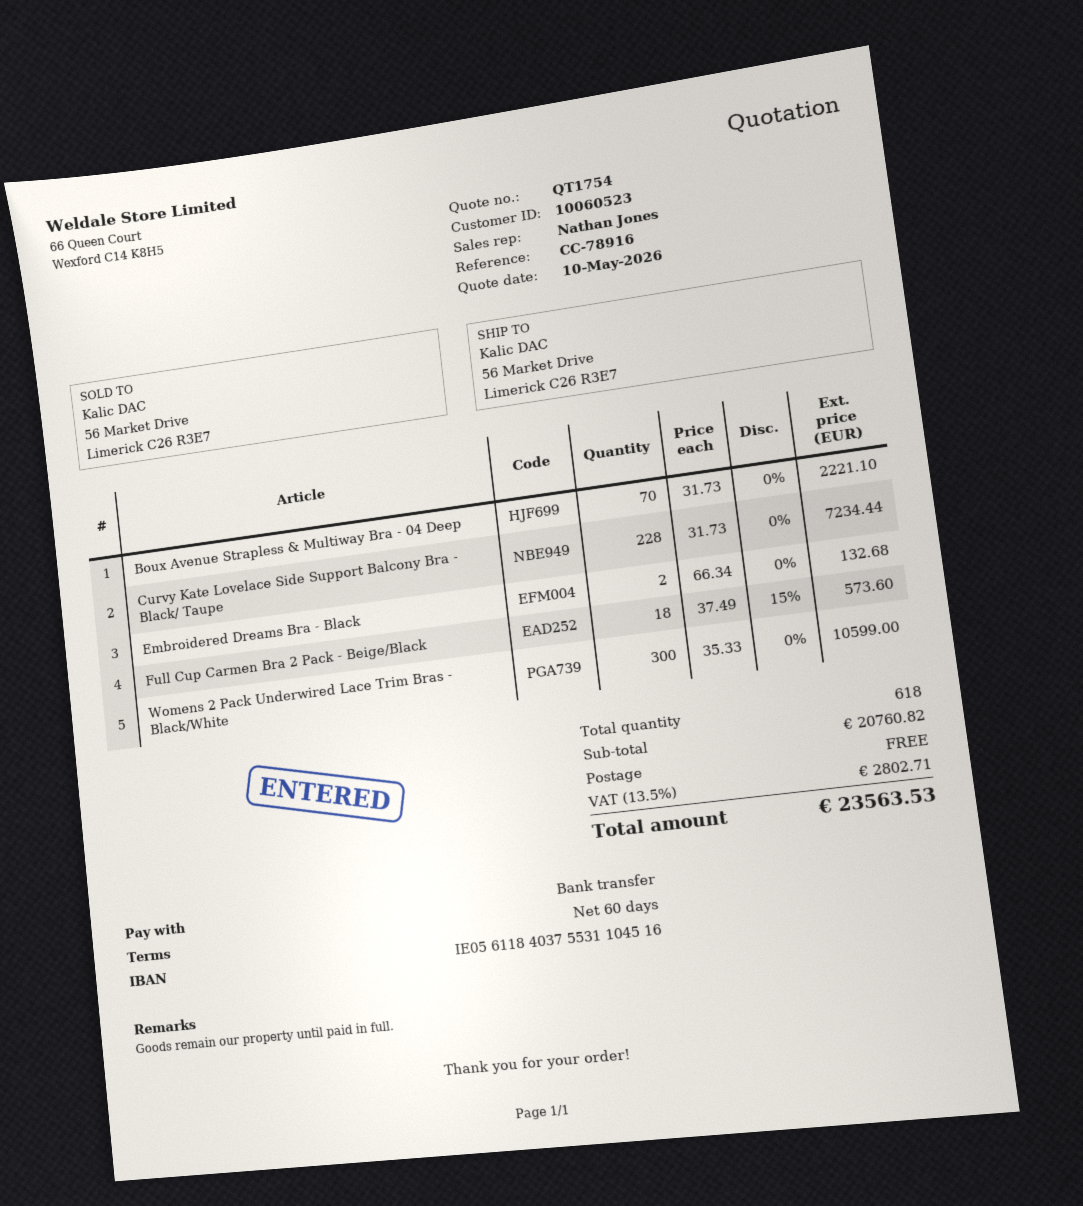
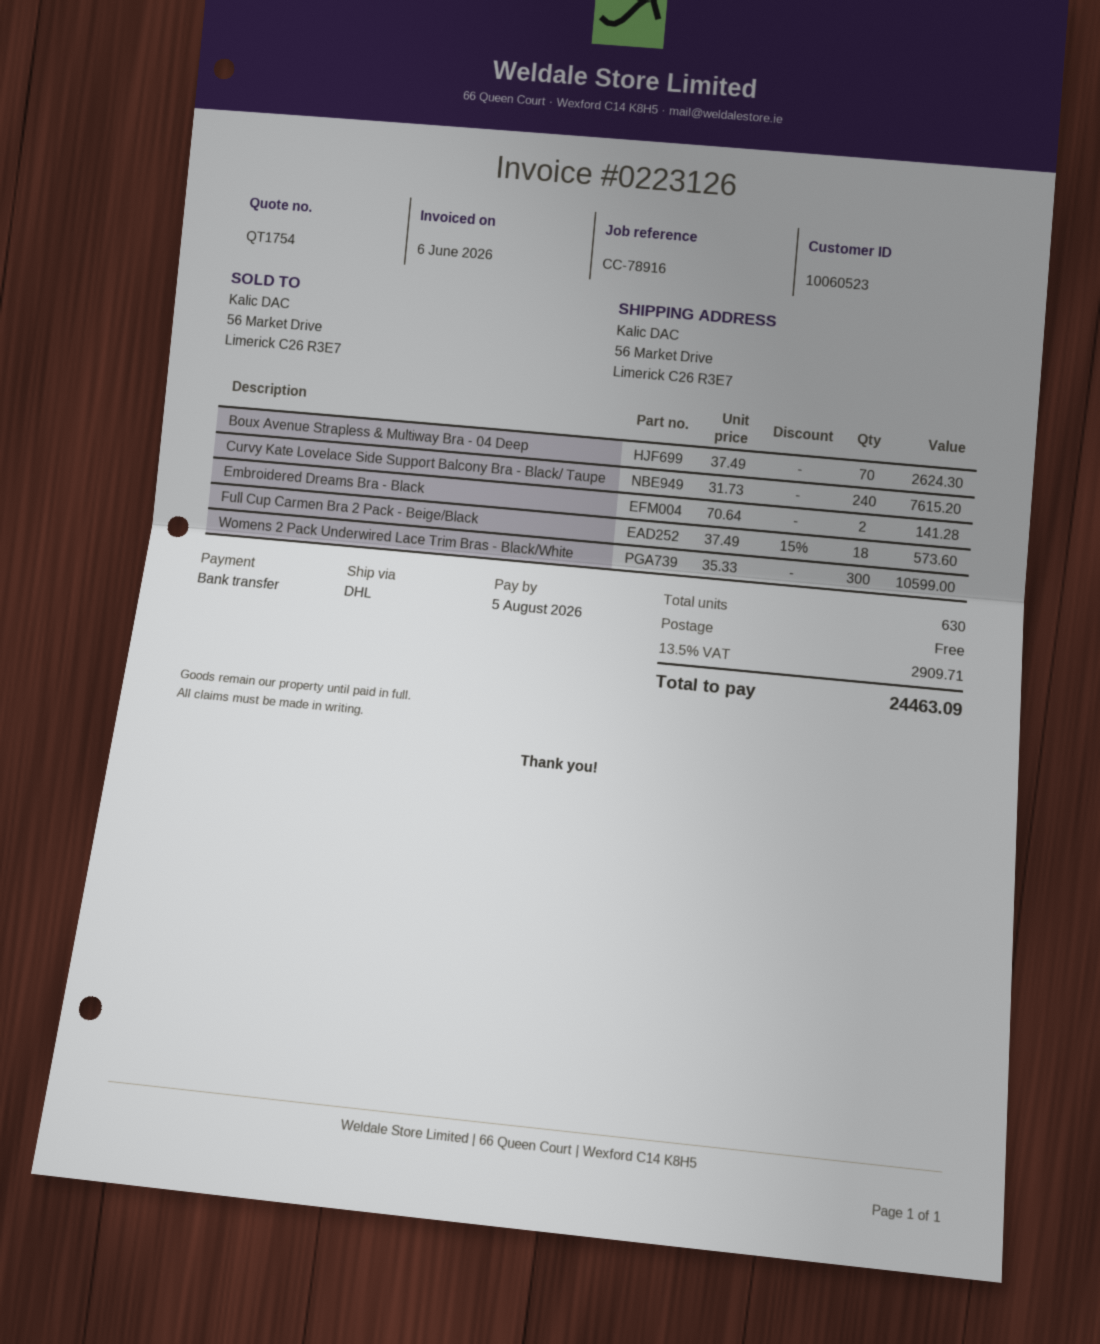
Boux Avenue Strapless & Multiway Bra - 04 Deep: 70 x 31.73 = 2221.10 -> 70 x 37.49 = 2624.30
Curvy Kate Lovelace Side Support Balcony Bra - Black/ Taupe: 228 x 31.73 = 7234.44 -> 240 x 31.73 = 7615.20
Embroidered Dreams Bra - Black: 2 x 66.34 = 132.68 -> 2 x 70.64 = 141.28
total quantity: 618 -> 630
tax: 13.5% = 2802.71 -> 13.5% = 2909.71
total: 23563.53 -> 24463.09

